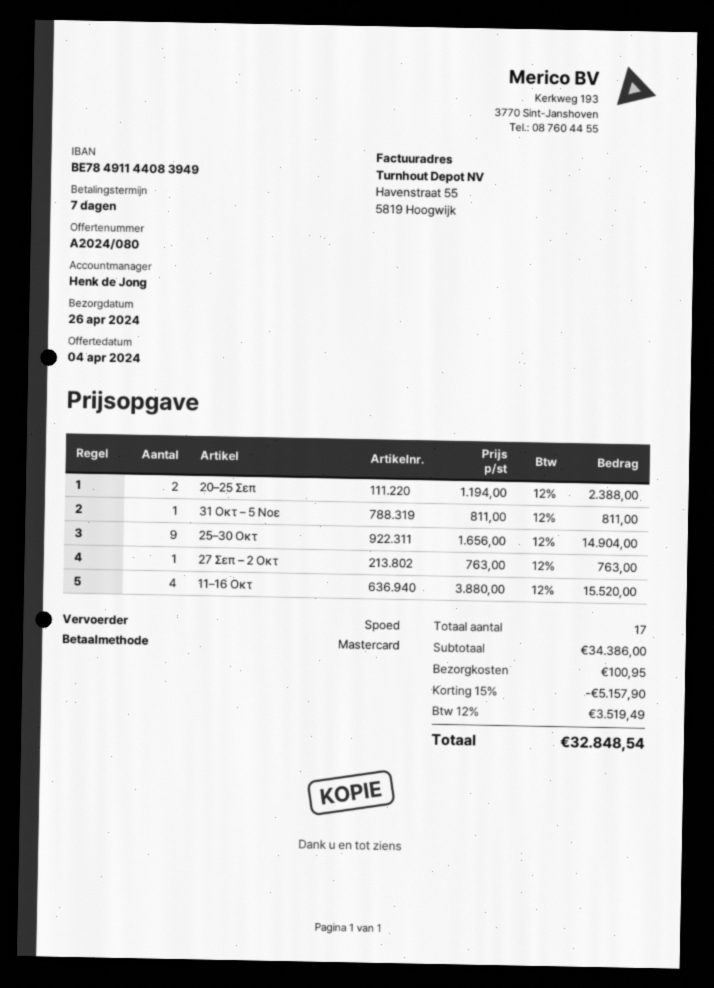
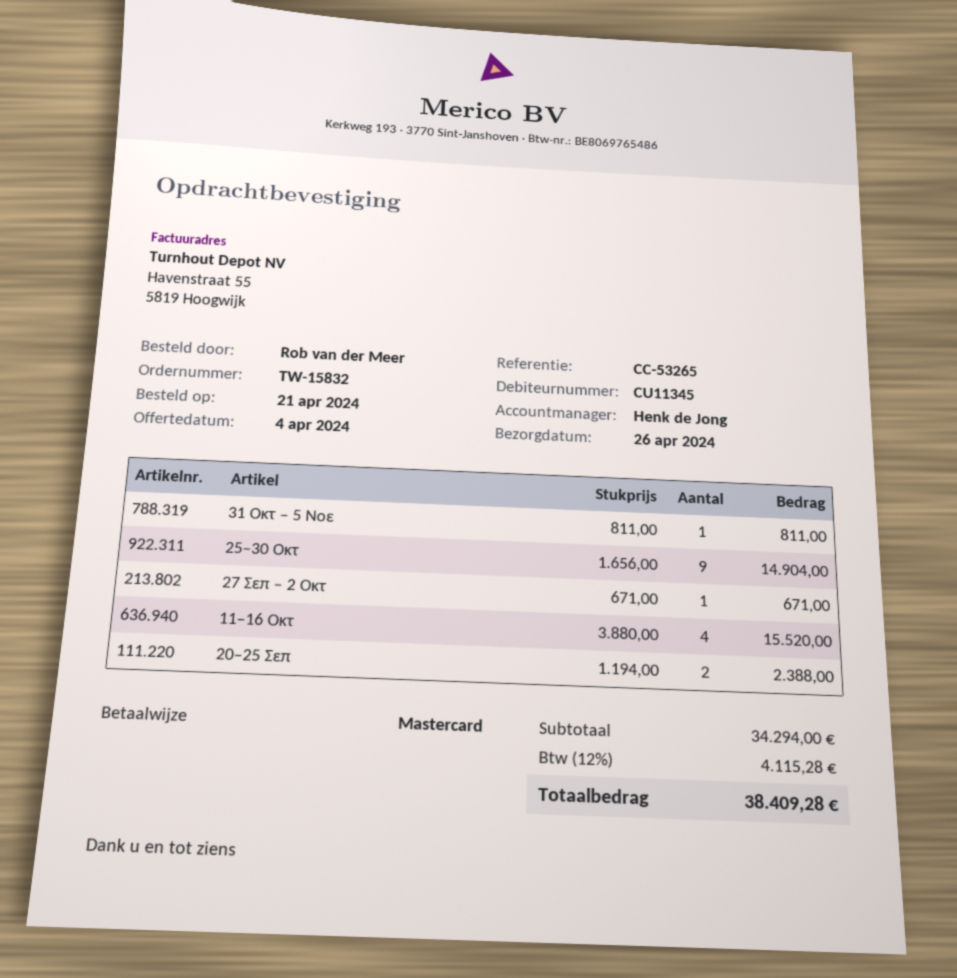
27 Σεπ – 2 Οκτ: 1 x 763.00 = 763.00 -> 1 x 671.00 = 671.00
subtotal: 34386.00 -> 34294.00
discount: 15% = 5157.90 -> none
shipping: 100.95 -> none
tax: 12% = 3519.49 -> 12% = 4115.28
total: 32848.54 -> 38409.28

